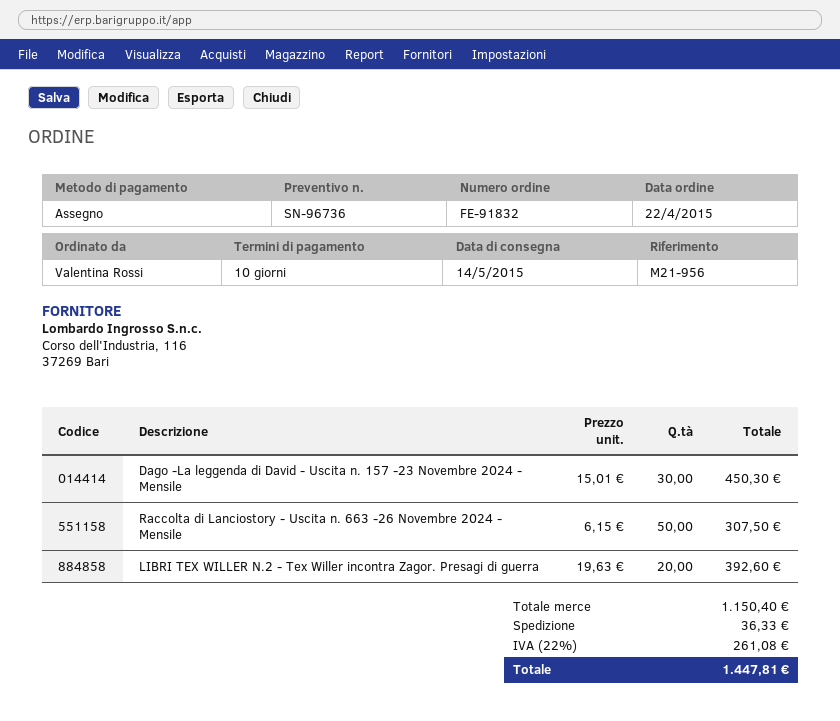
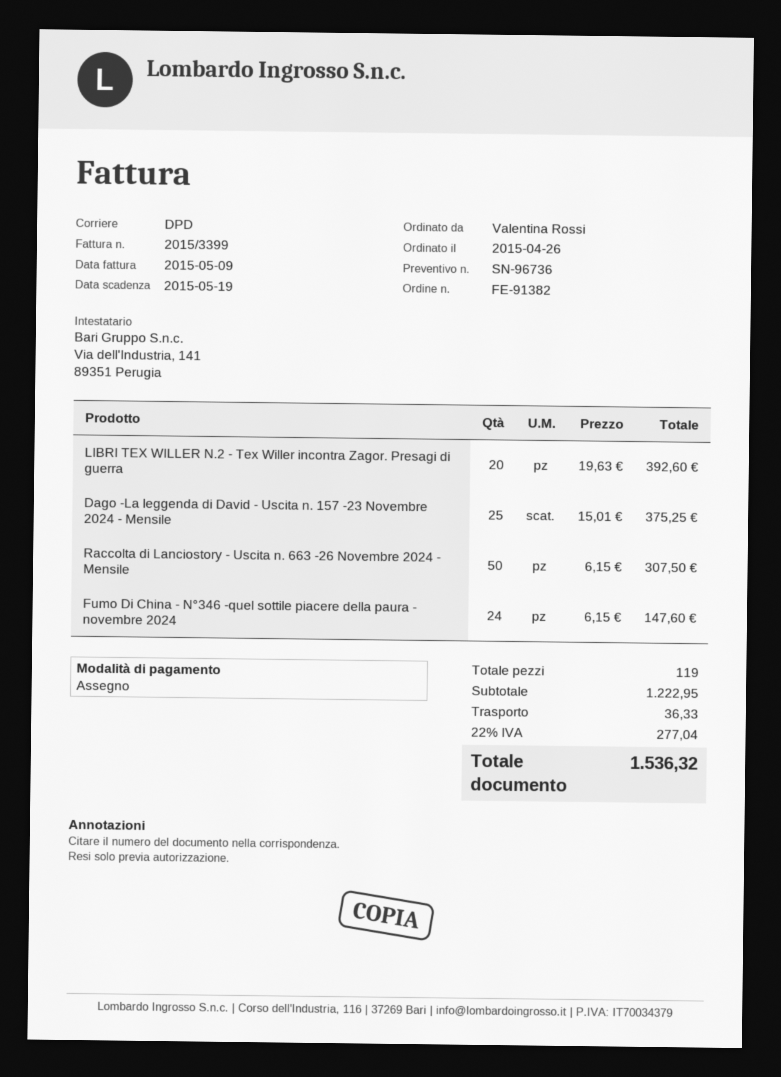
order number: FE-91832 -> FE-91382
order date: 2015-04-22 -> 2015-04-26
Dago -La leggenda di David - Uscita n. 157 -23 Novembre 2024 - Mensile: 30 x 15.01 = 450.30 -> 25 x 15.01 = 375.25
Fumo Di China - N°346 -quel sottile piacere della paura - novembre 2024: none -> 24 x 6.15 = 147.60
subtotal: 1150.40 -> 1222.95
tax: 22% = 261.08 -> 22% = 277.04
total: 1447.81 -> 1536.32

